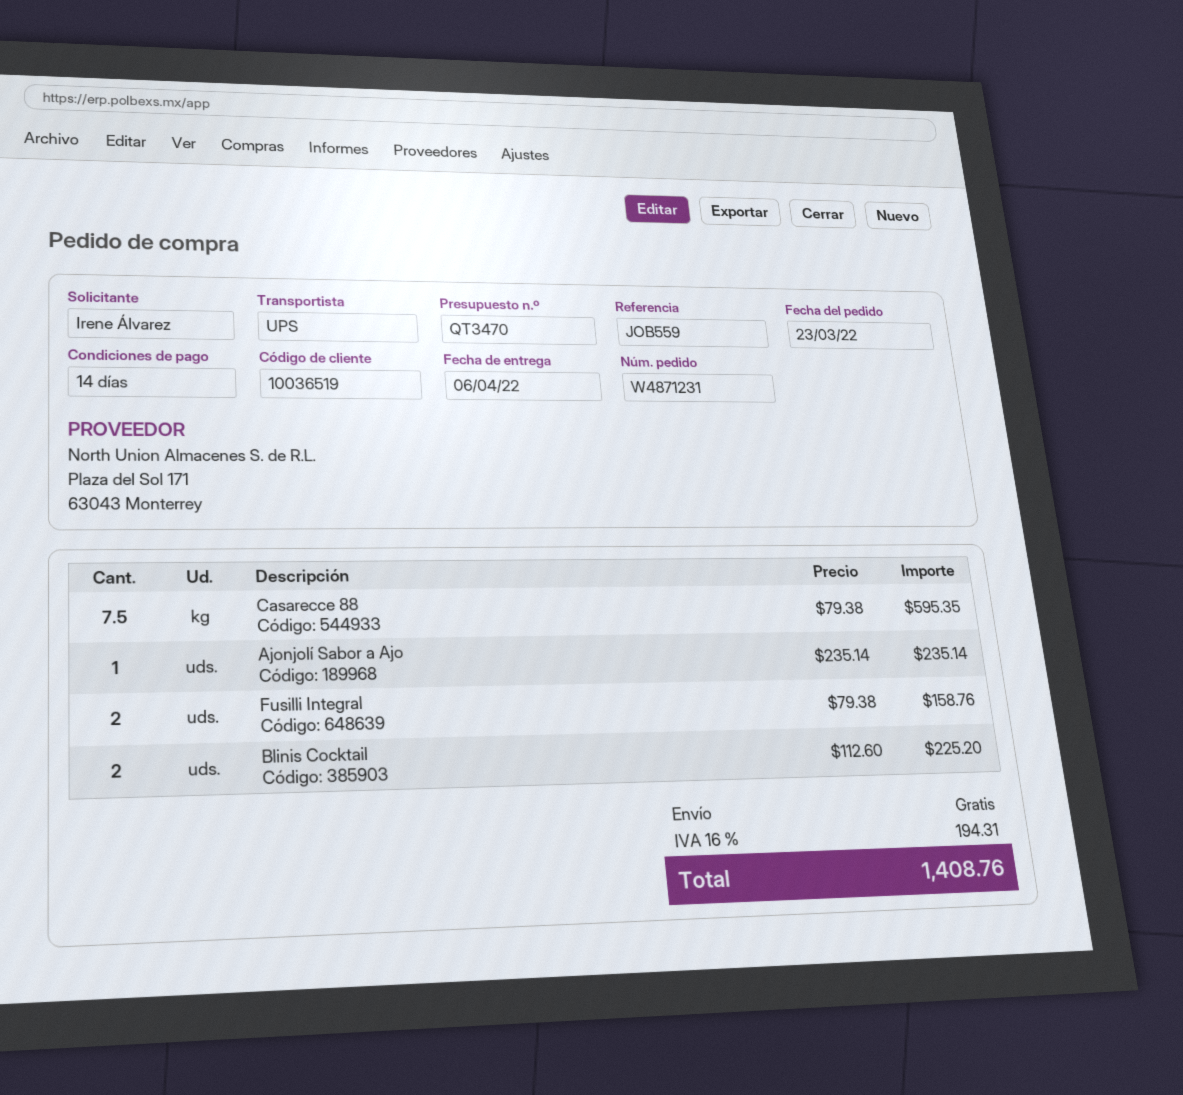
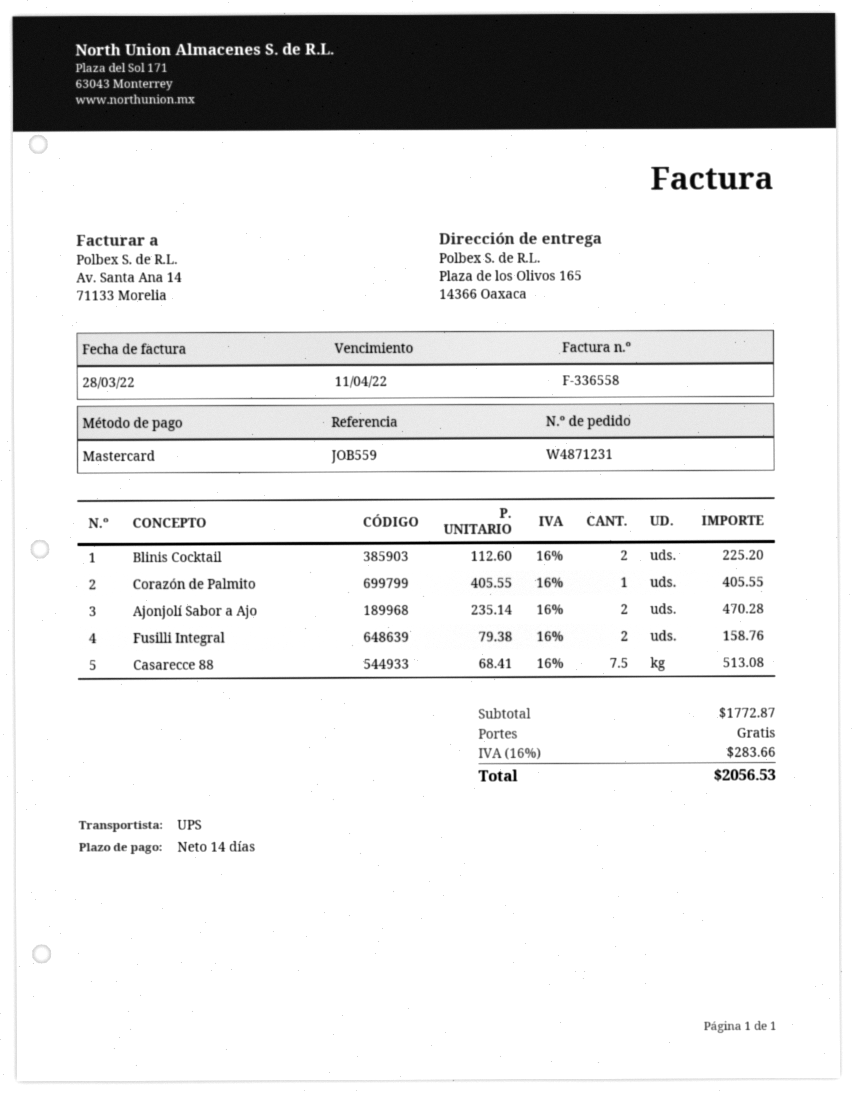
Casarecce 88: 7.5 x 79.38 = 595.35 -> 7.5 x 68.41 = 513.08
Ajonjolí Sabor a Ajo: 1 x 235.14 = 235.14 -> 2 x 235.14 = 470.28
Corazón de Palmito: none -> 1 x 405.55 = 405.55
tax: 16% = 194.31 -> 16% = 283.66
total: 1408.76 -> 2056.53

